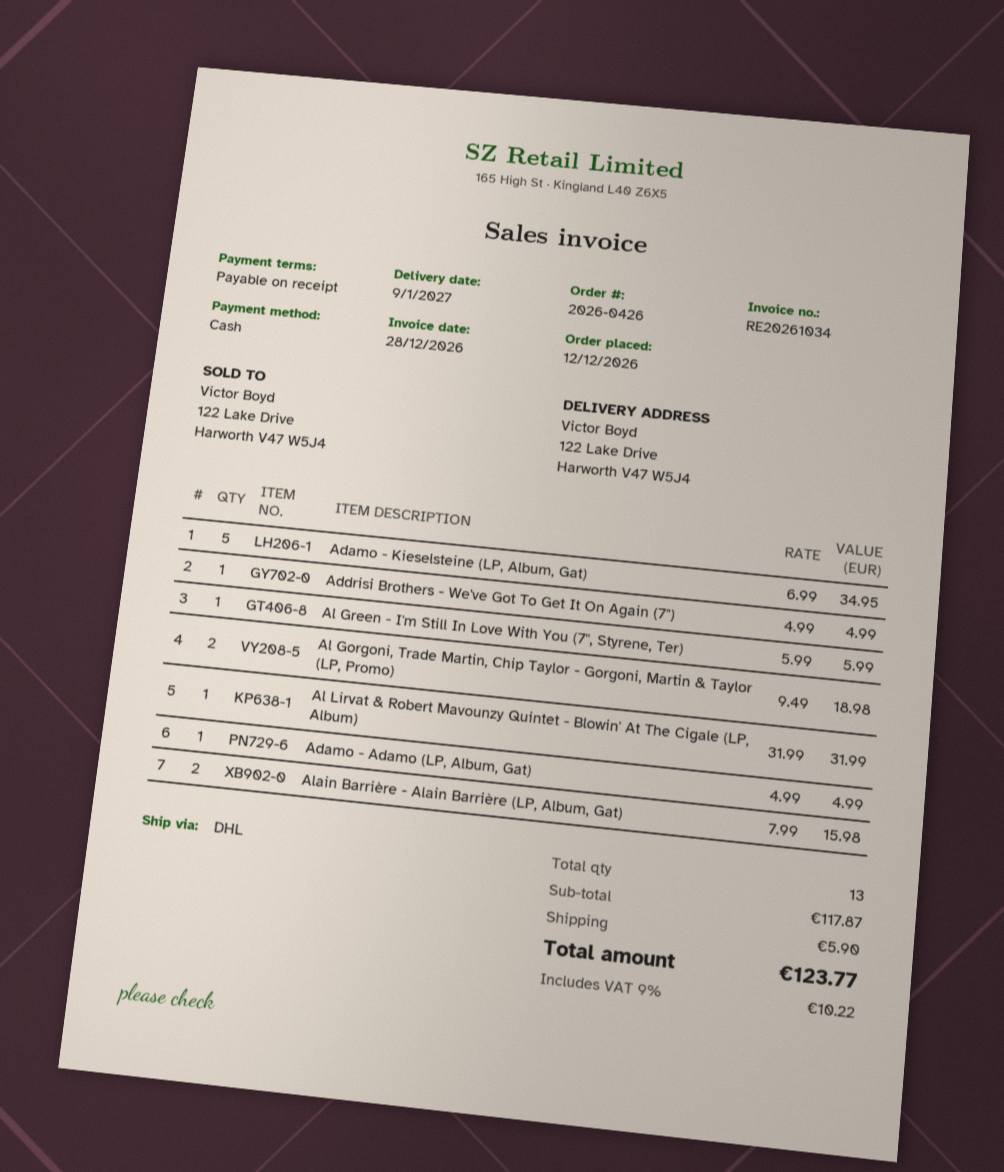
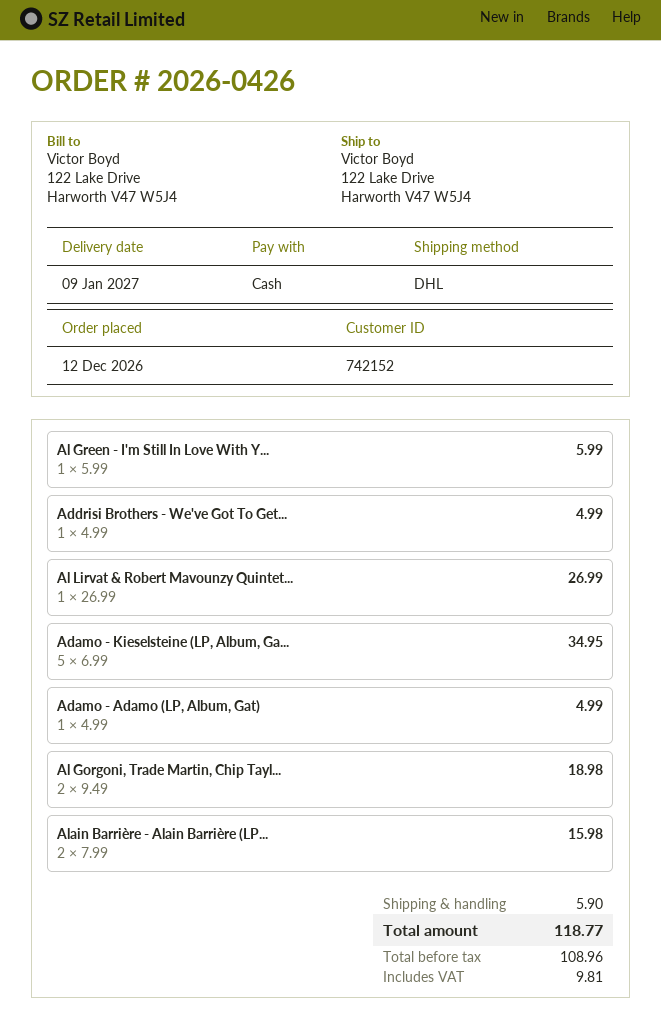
Al Lirvat & Robert Mavounzy Quintet - Blowin' At The Cigale (LP, Album): 1 x 31.99 = 31.99 -> 1 x 26.99 = 26.99
tax: 10.22 -> 9.81
total: 123.77 -> 118.77

